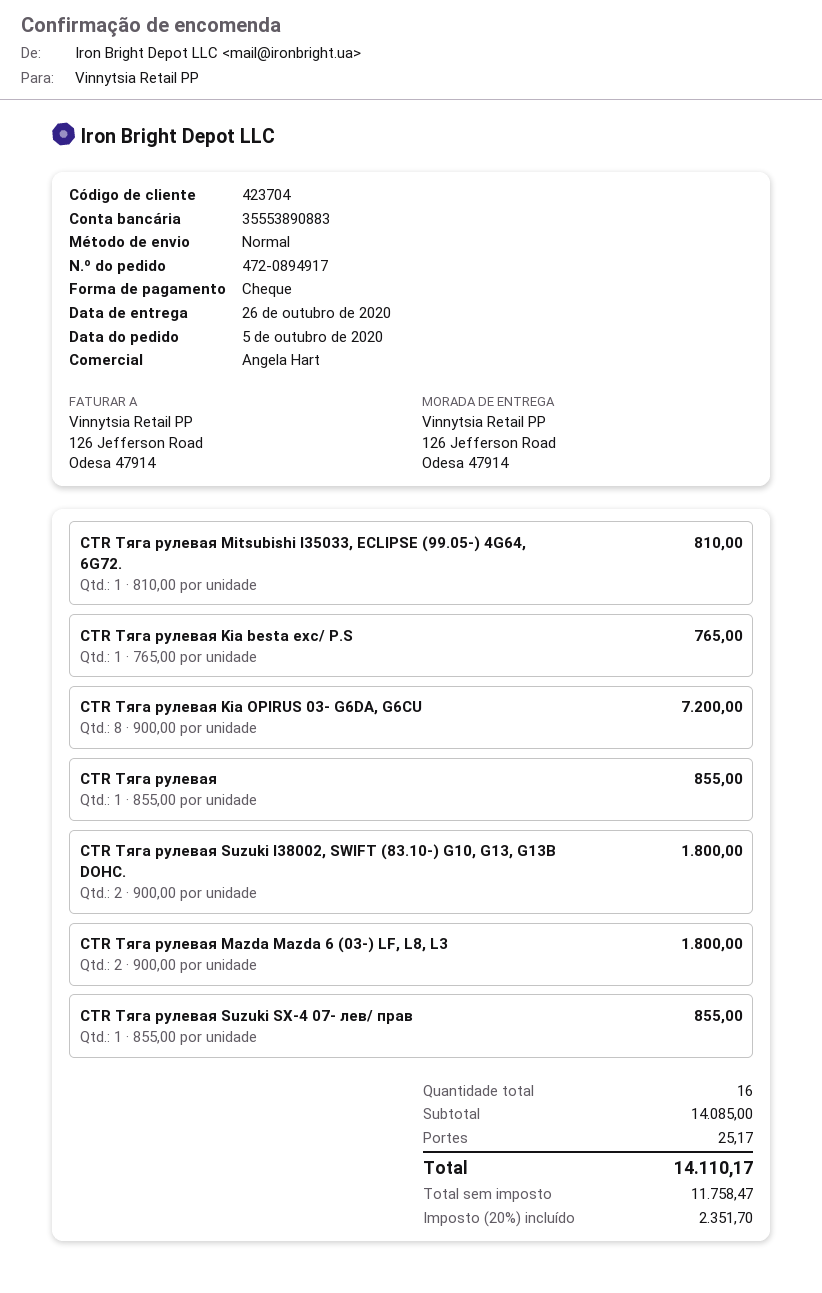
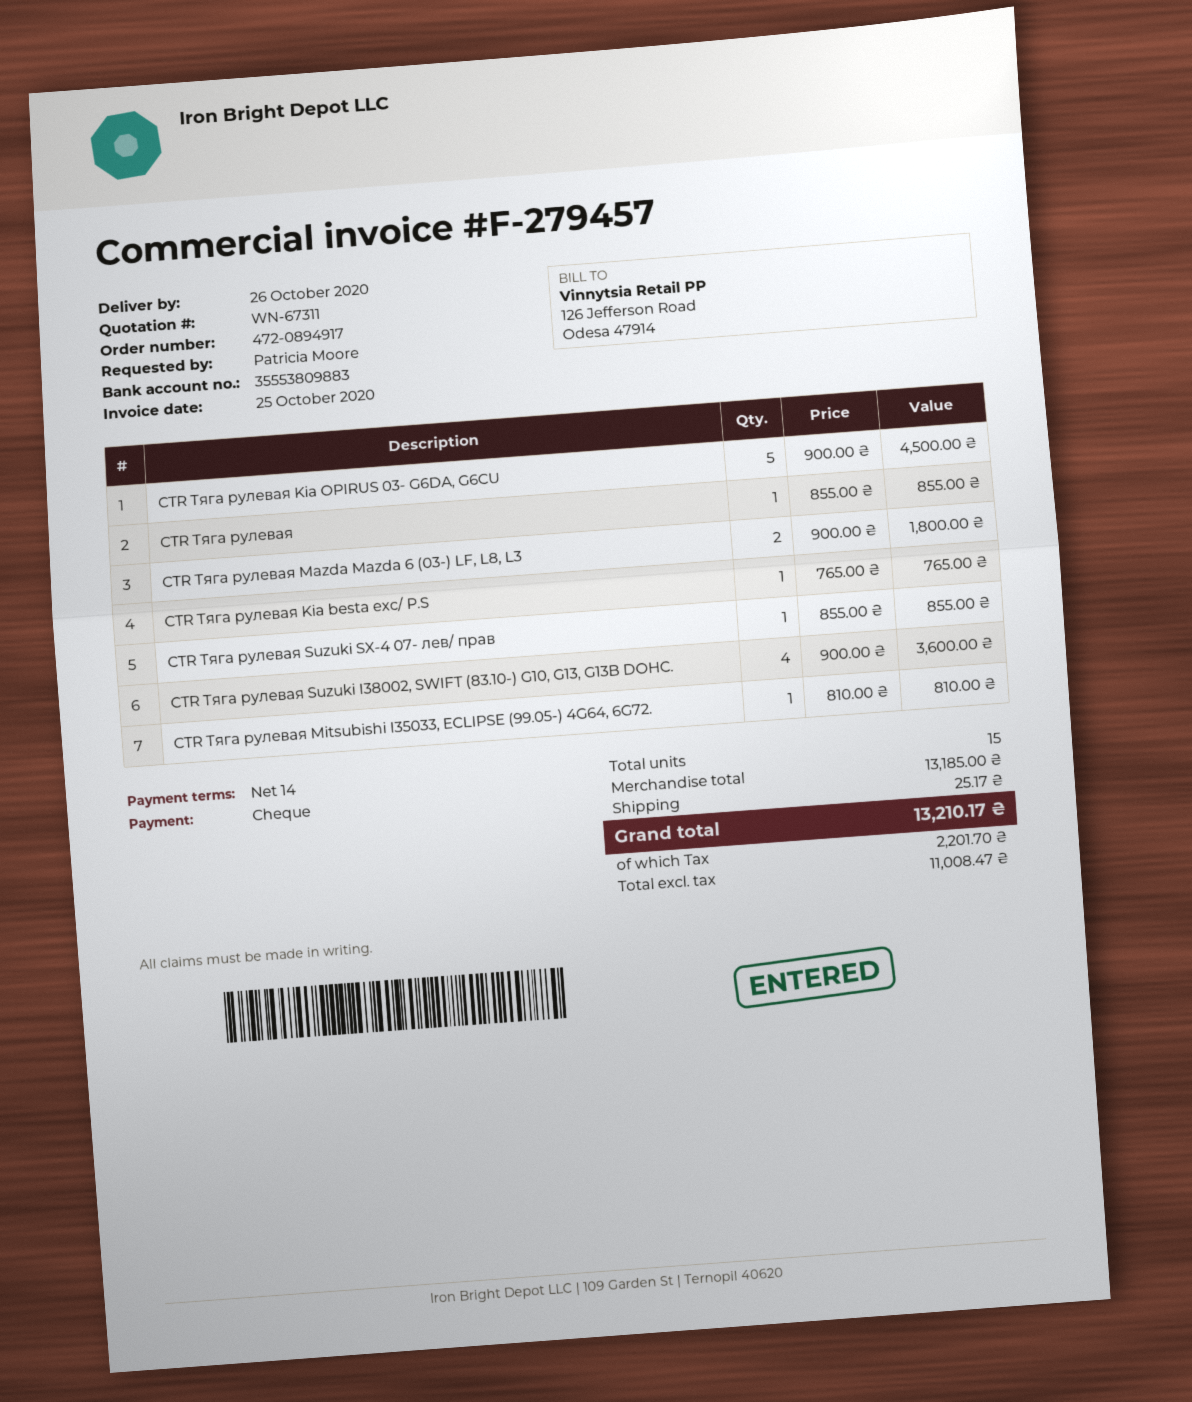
bank account: 35553890883 -> 35553809883
CTR Тяга рулевая Kia OPIRUS 03- G6DA, G6CU: 8 x 900.00 = 7200.00 -> 5 x 900.00 = 4500.00
CTR Тяга рулевая Suzuki I38002, SWIFT (83.10-) G10, G13, G13B DOHC.: 2 x 900.00 = 1800.00 -> 4 x 900.00 = 3600.00
total quantity: 16 -> 15
subtotal: 14085.00 -> 13185.00
net: 11758.47 -> 11008.47
tax: 2351.70 -> 2201.70
total: 14110.17 -> 13210.17

